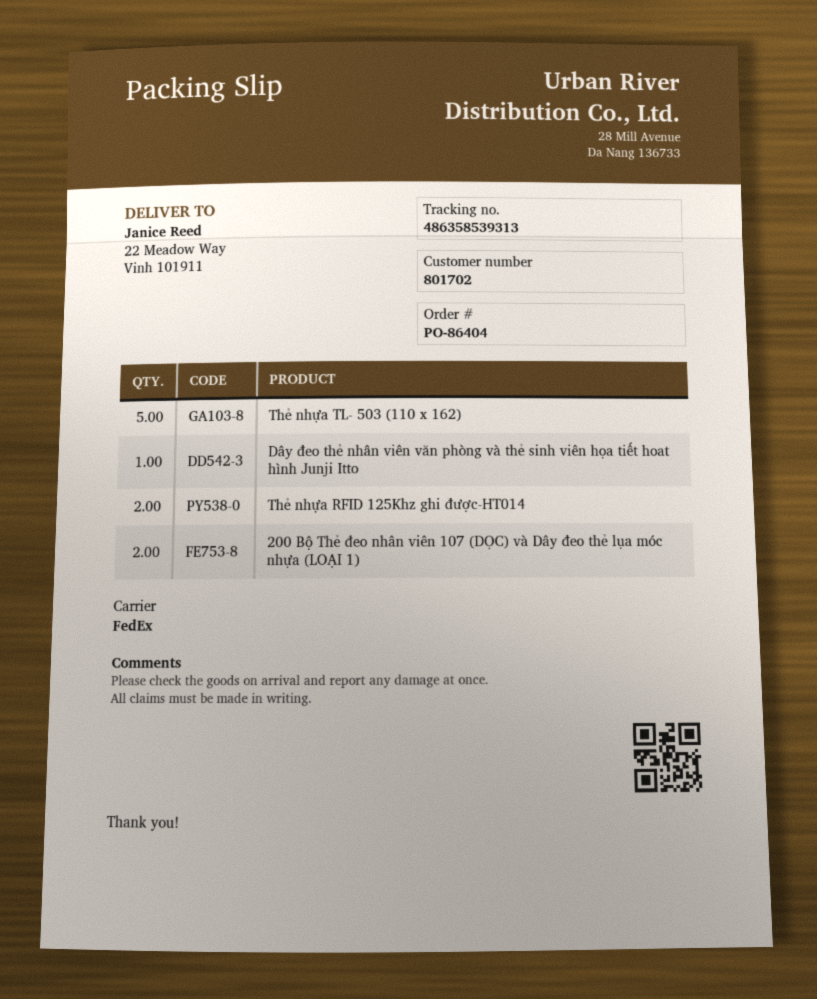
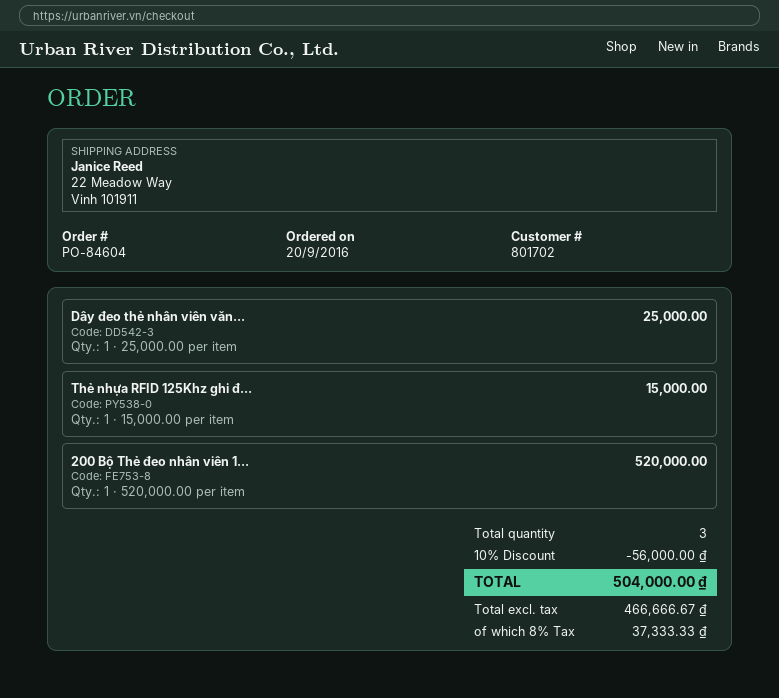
order number: PO-86404 -> PO-84604
Thẻ nhựa TL- 503 (110 x 162): 5 -> none
Thẻ nhựa RFID 125Khz ghi được-HT014: 2 -> 1
200 Bộ Thẻ đeo nhân viên 107 (DỌC) và Dây đeo thẻ lụa móc nhựa (LOẠI 1): 2 -> 1

